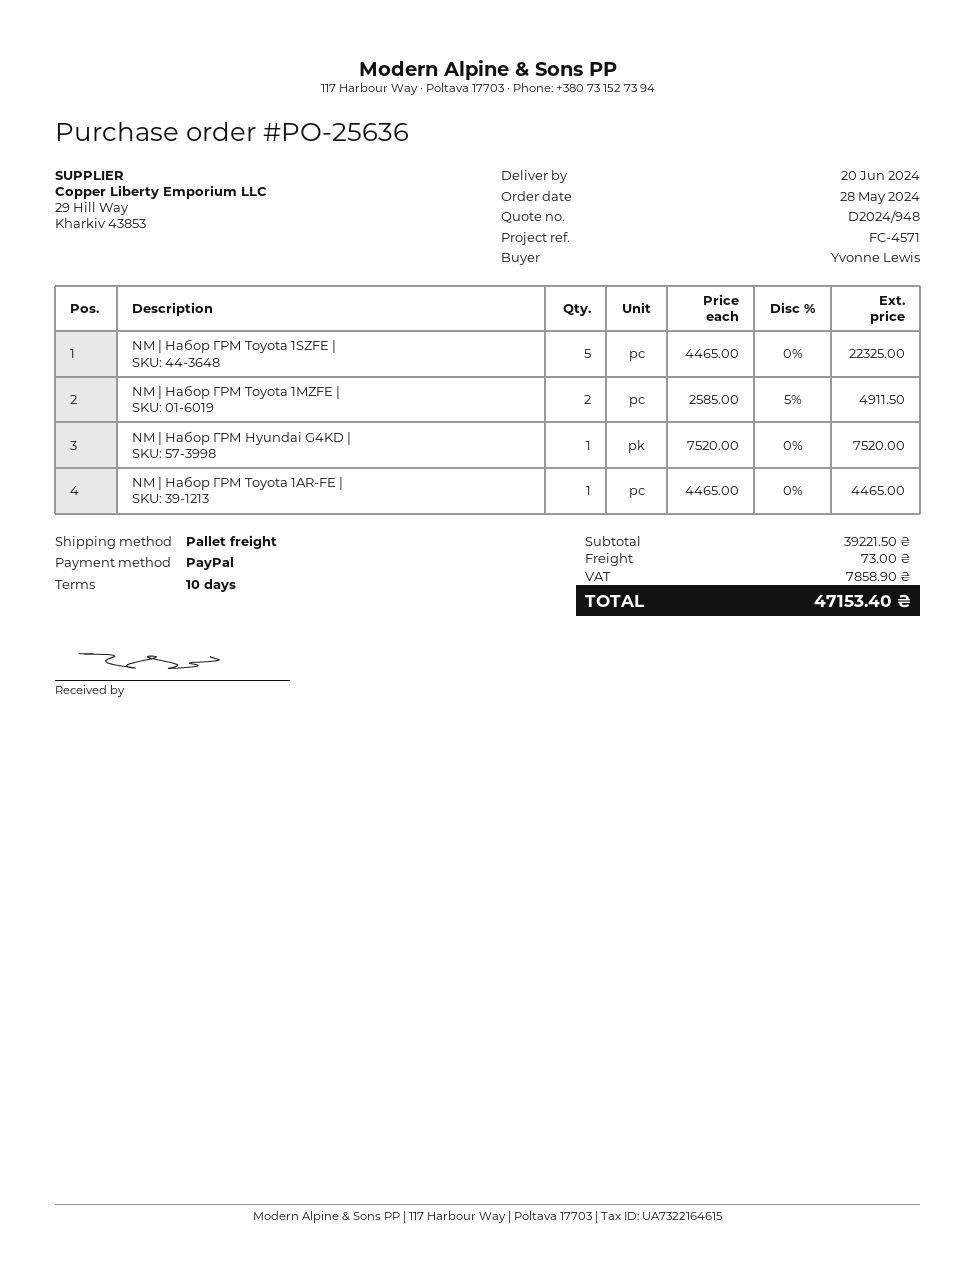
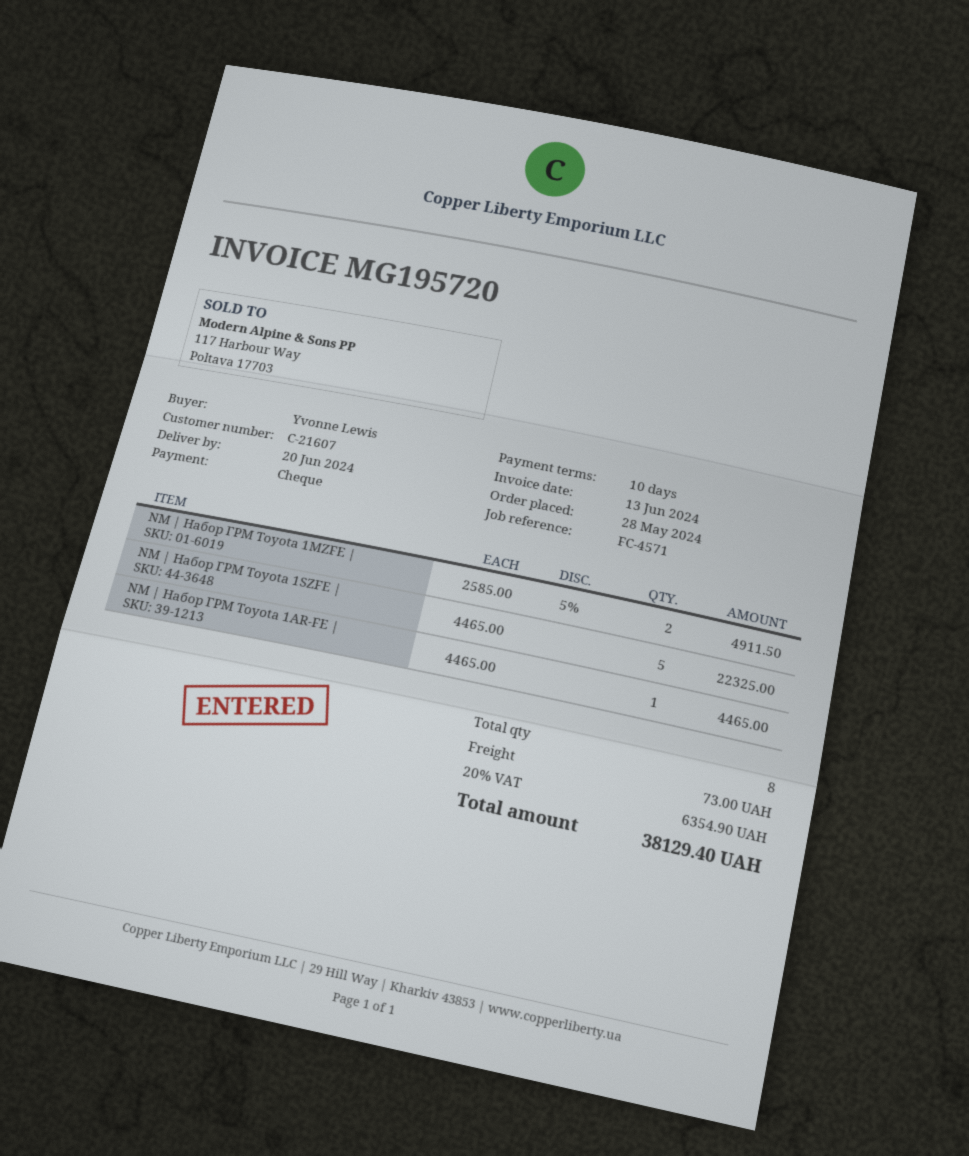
payment method: PayPal -> cheque
NM | Набор ГРМ Hyundai G4KD |: 1 x 7520.00 = 7520.00 -> none
tax: 7858.90 -> 6354.90
total: 47153.40 -> 38129.40

